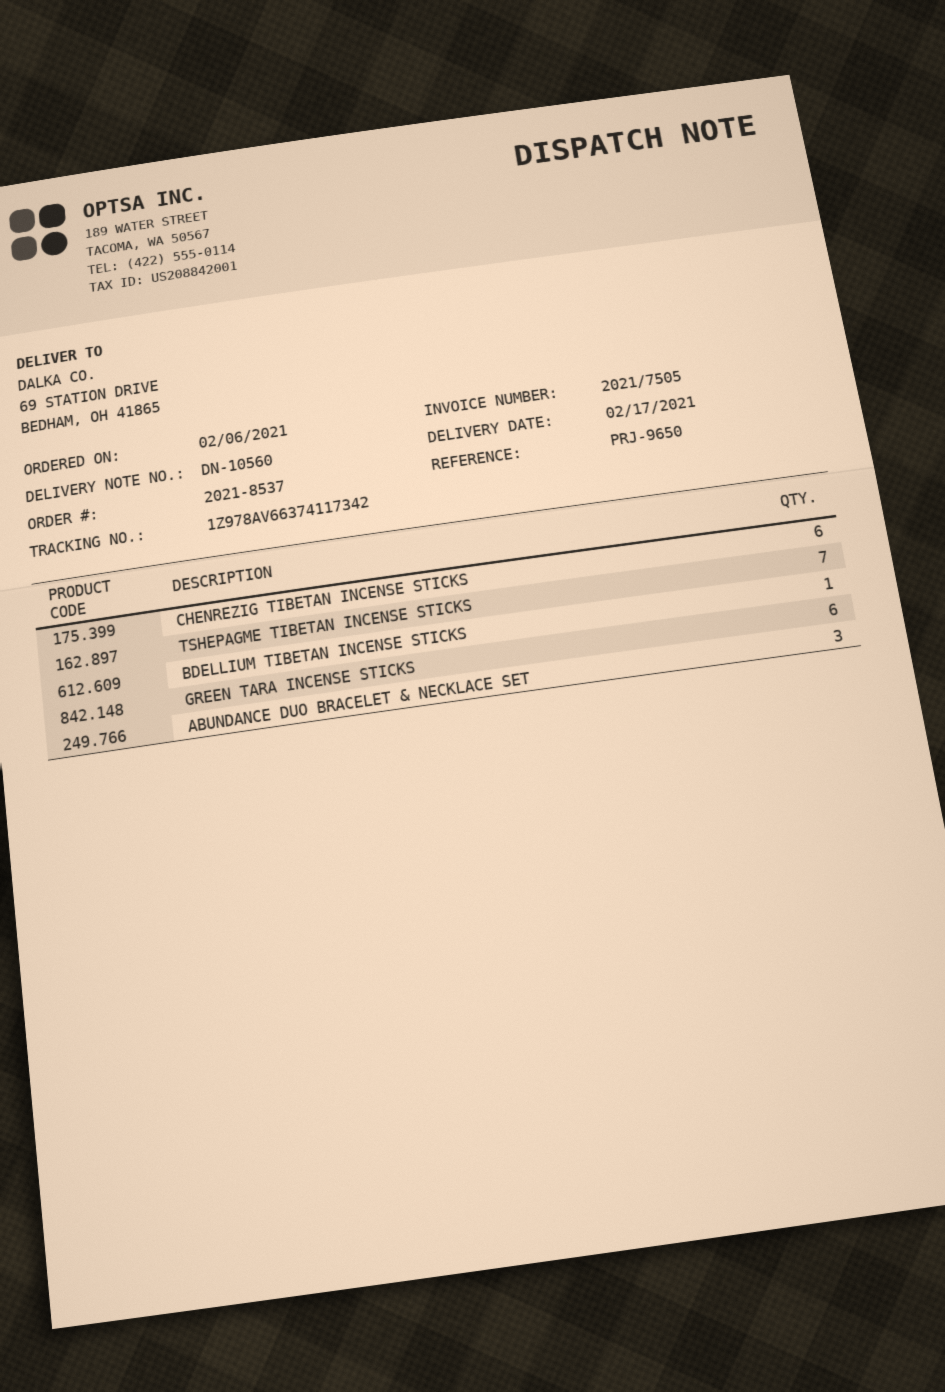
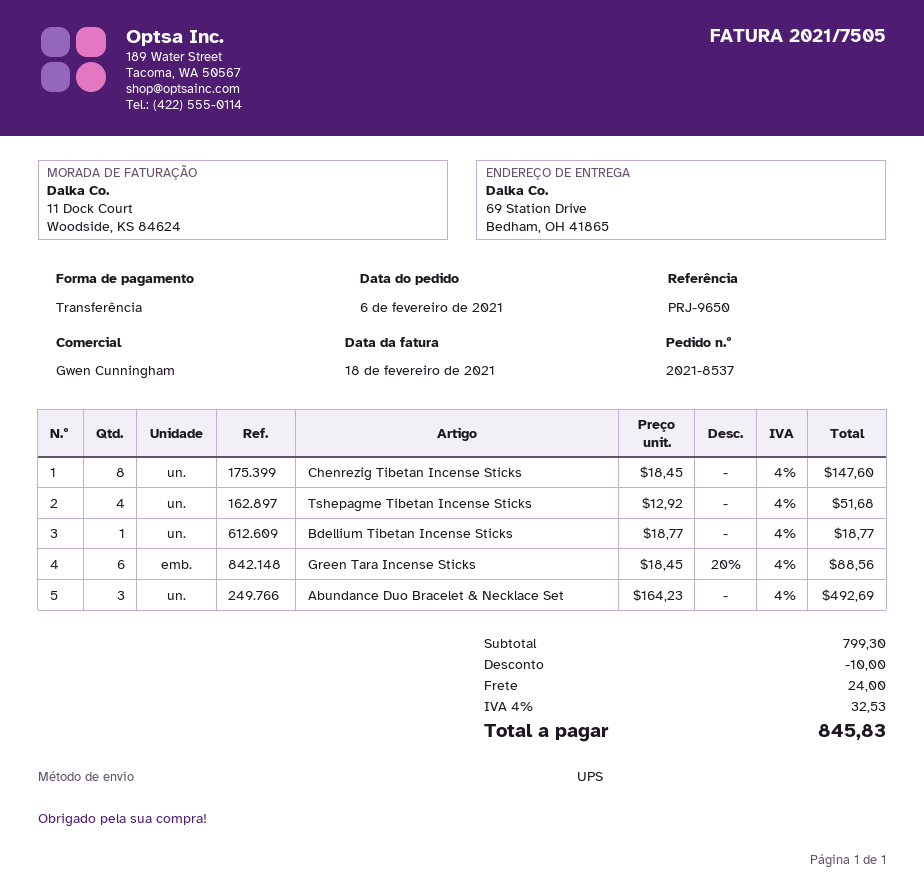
CHENREZIG TIBETAN INCENSE STICKS: 6 -> 8
TSHEPAGME TIBETAN INCENSE STICKS: 7 -> 4

